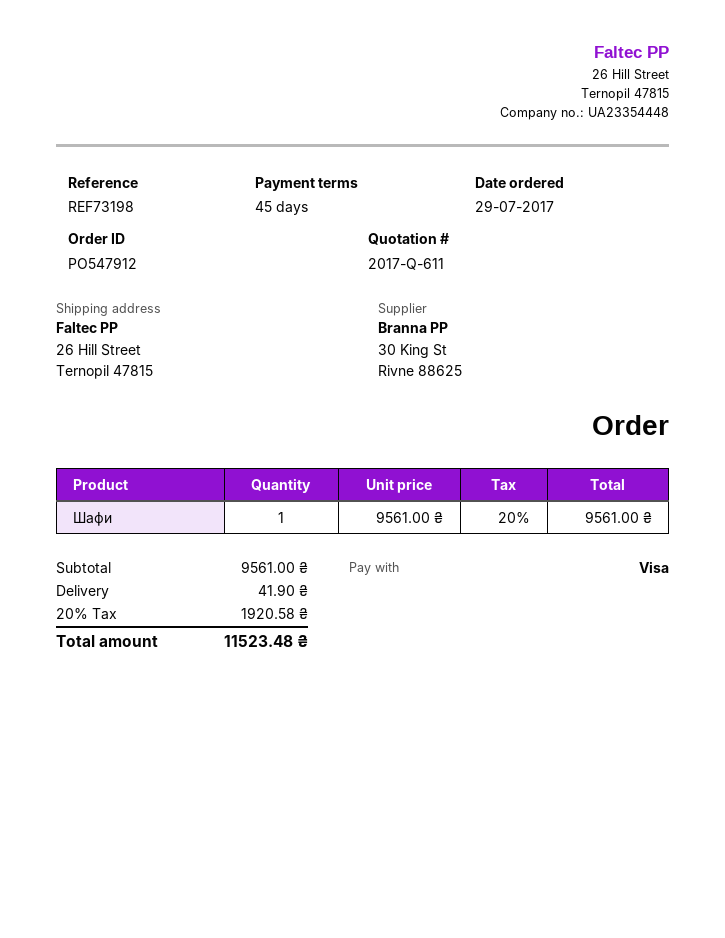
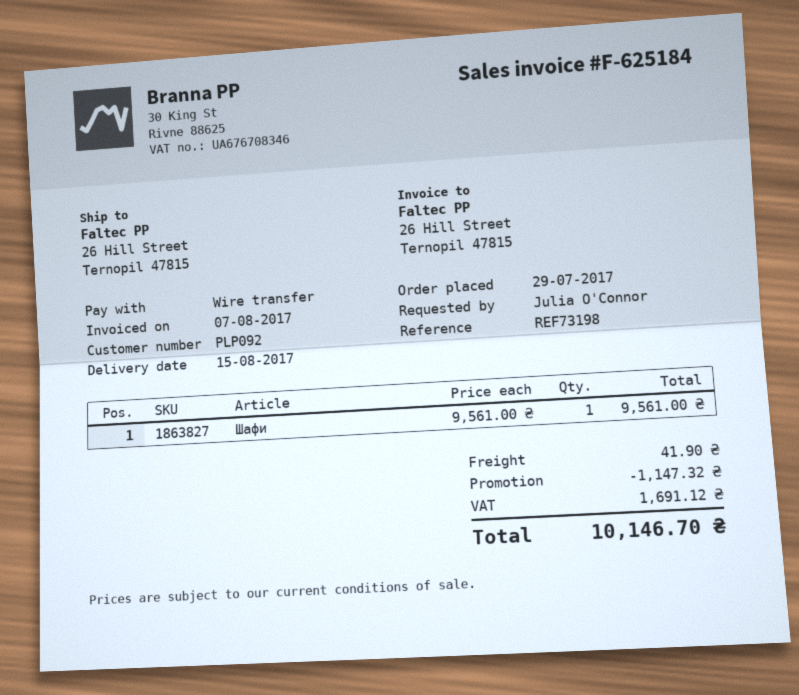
payment method: Visa -> bank transfer
discount: none -> 1147.32
tax: 1920.58 -> 1691.12
total: 11523.48 -> 10146.70

